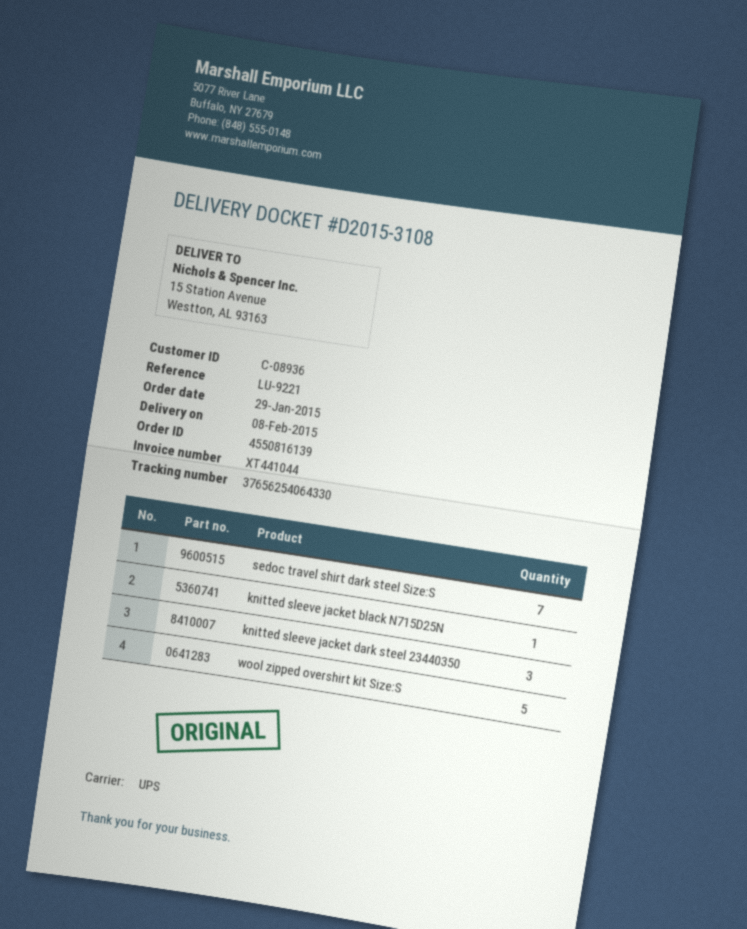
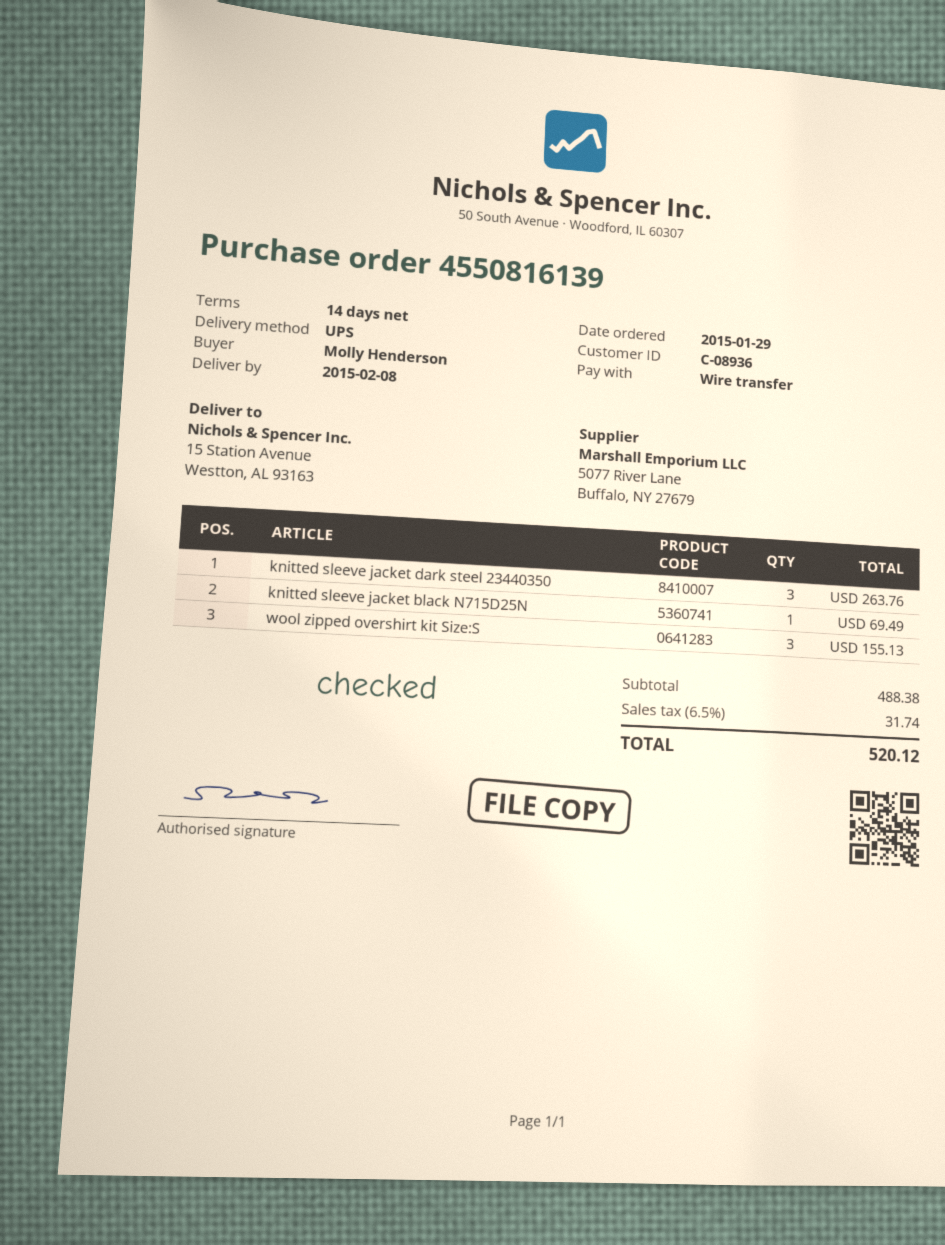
sedoc travel shirt dark steel Size:S: 7 -> none
wool zipped overshirt kit Size:S: 5 -> 3

